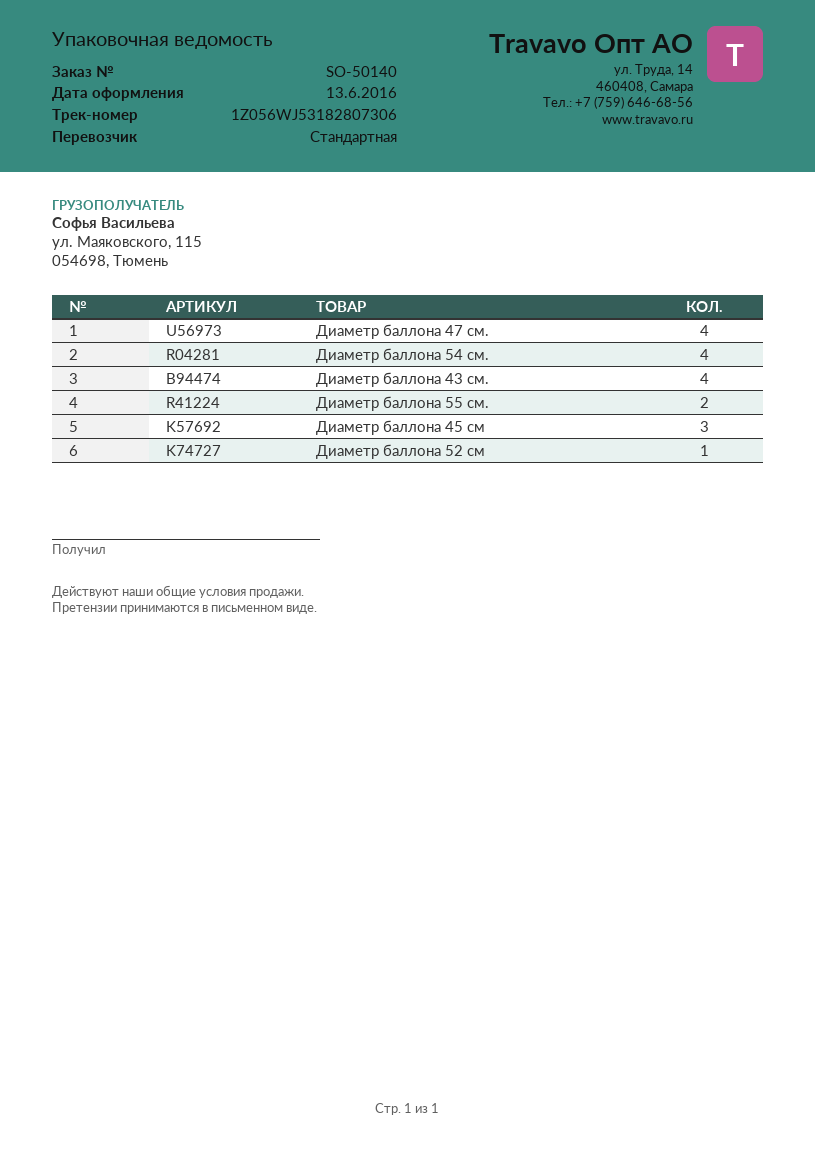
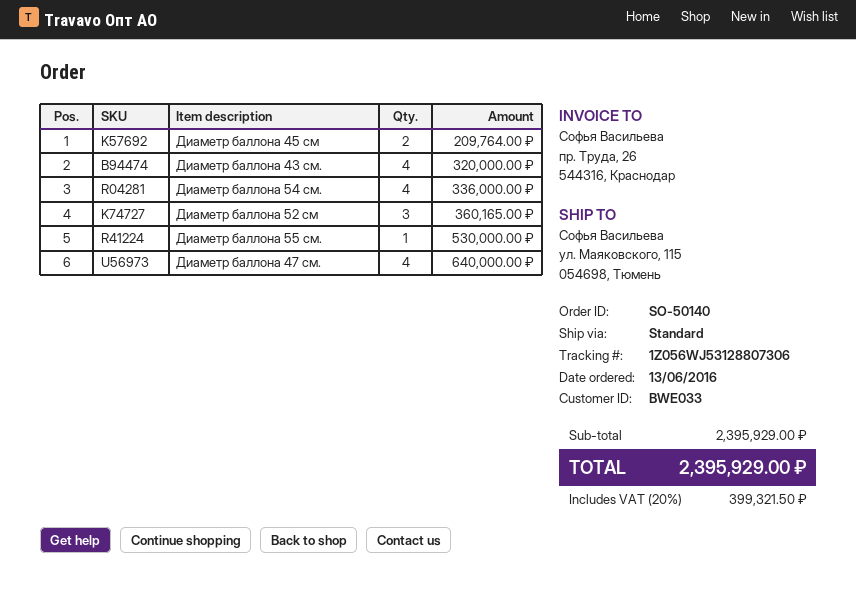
tracking number: 1Z056WJ53182807306 -> 1Z056WJ53128807306
Диаметр баллона 55 см.: 2 -> 1
Диаметр баллона 45 см: 3 -> 2
Диаметр баллона 52 см: 1 -> 3

